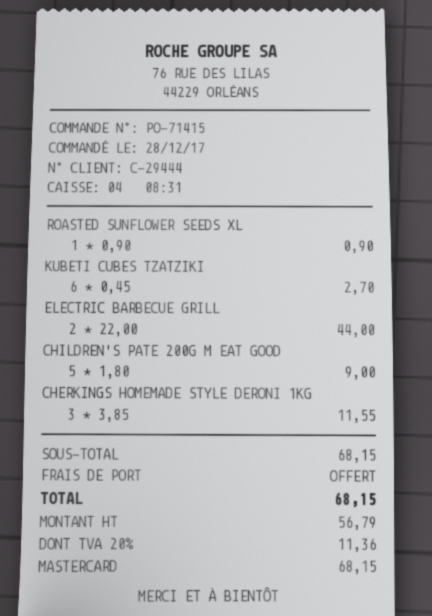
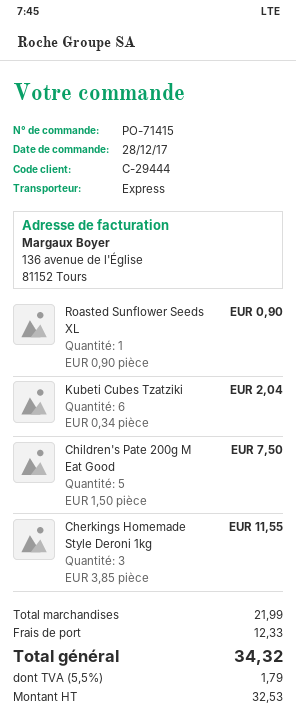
KUBETI CUBES TZATZIKI: 6 x 0.45 = 2.70 -> 6 x 0.34 = 2.04
ELECTRIC BARBECUE GRILL: 2 x 22.00 = 44.00 -> none
CHILDREN'S PATE 200G M EAT GOOD: 5 x 1.80 = 9.00 -> 5 x 1.50 = 7.50
subtotal: 68.15 -> 21.99
shipping: 0.00 -> 12.33
net: 56.79 -> 32.53
tax: 20% = 11.36 -> 5.5% = 1.79
total: 68.15 -> 34.32

